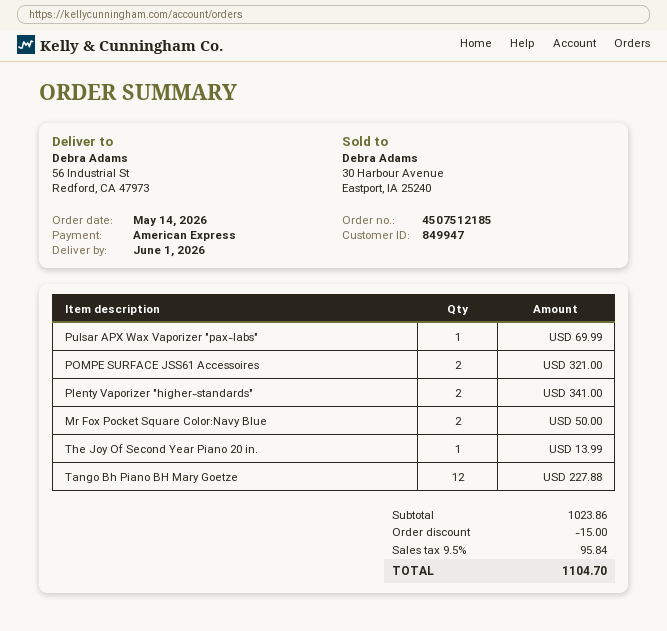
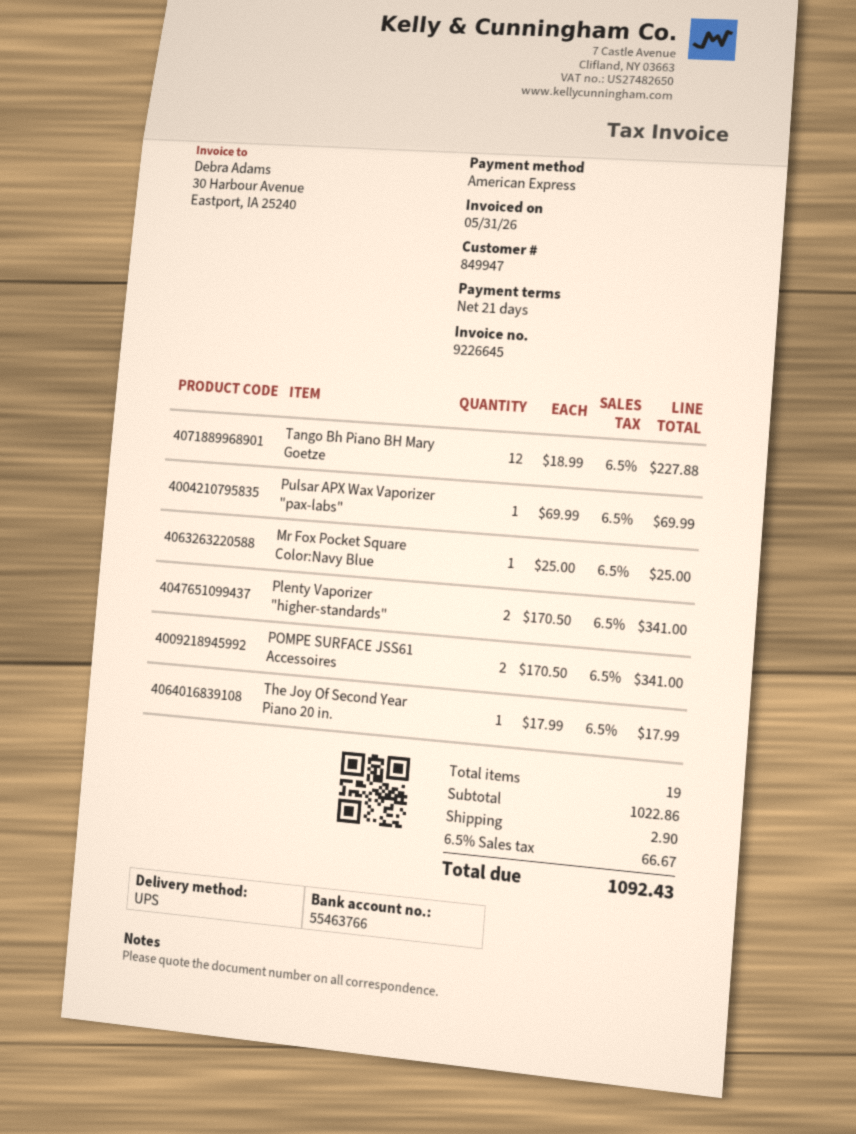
POMPE SURFACE JSS61 Accessoires: 2 for 321.00 -> 2 for 341.00
Mr Fox Pocket Square Color:Navy Blue: 2 for 50.00 -> 1 for 25.00
The Joy Of Second Year Piano 20 in.: 1 for 13.99 -> 1 for 17.99
subtotal: 1023.86 -> 1022.86
discount: 15.00 -> none
shipping: none -> 2.90
tax: 9.5% = 95.84 -> 6.5% = 66.67
total: 1104.70 -> 1092.43

